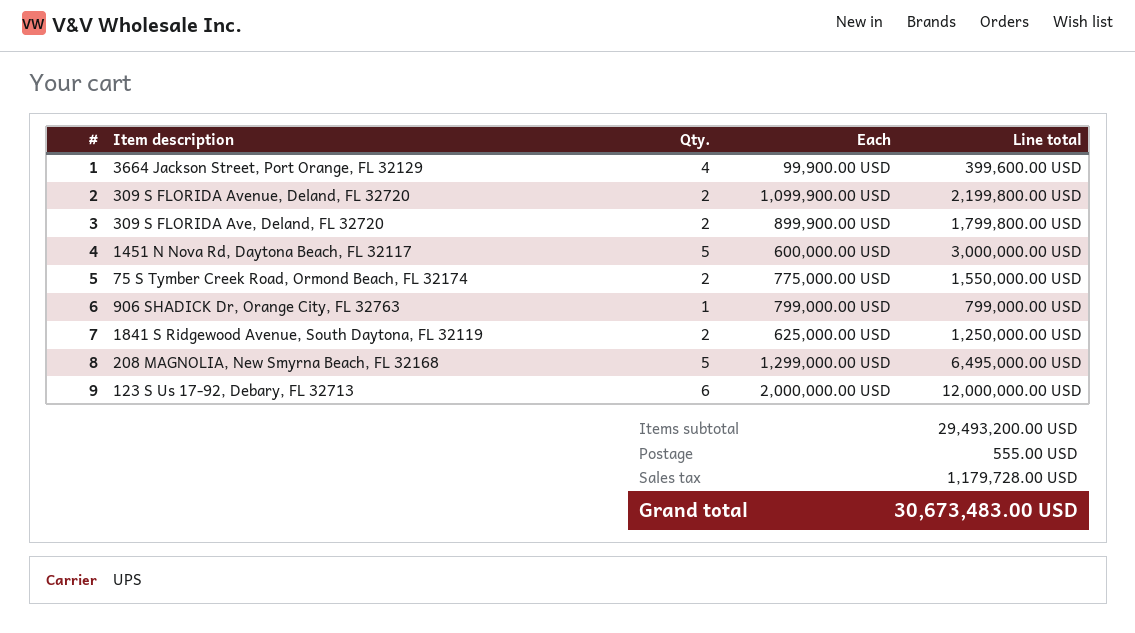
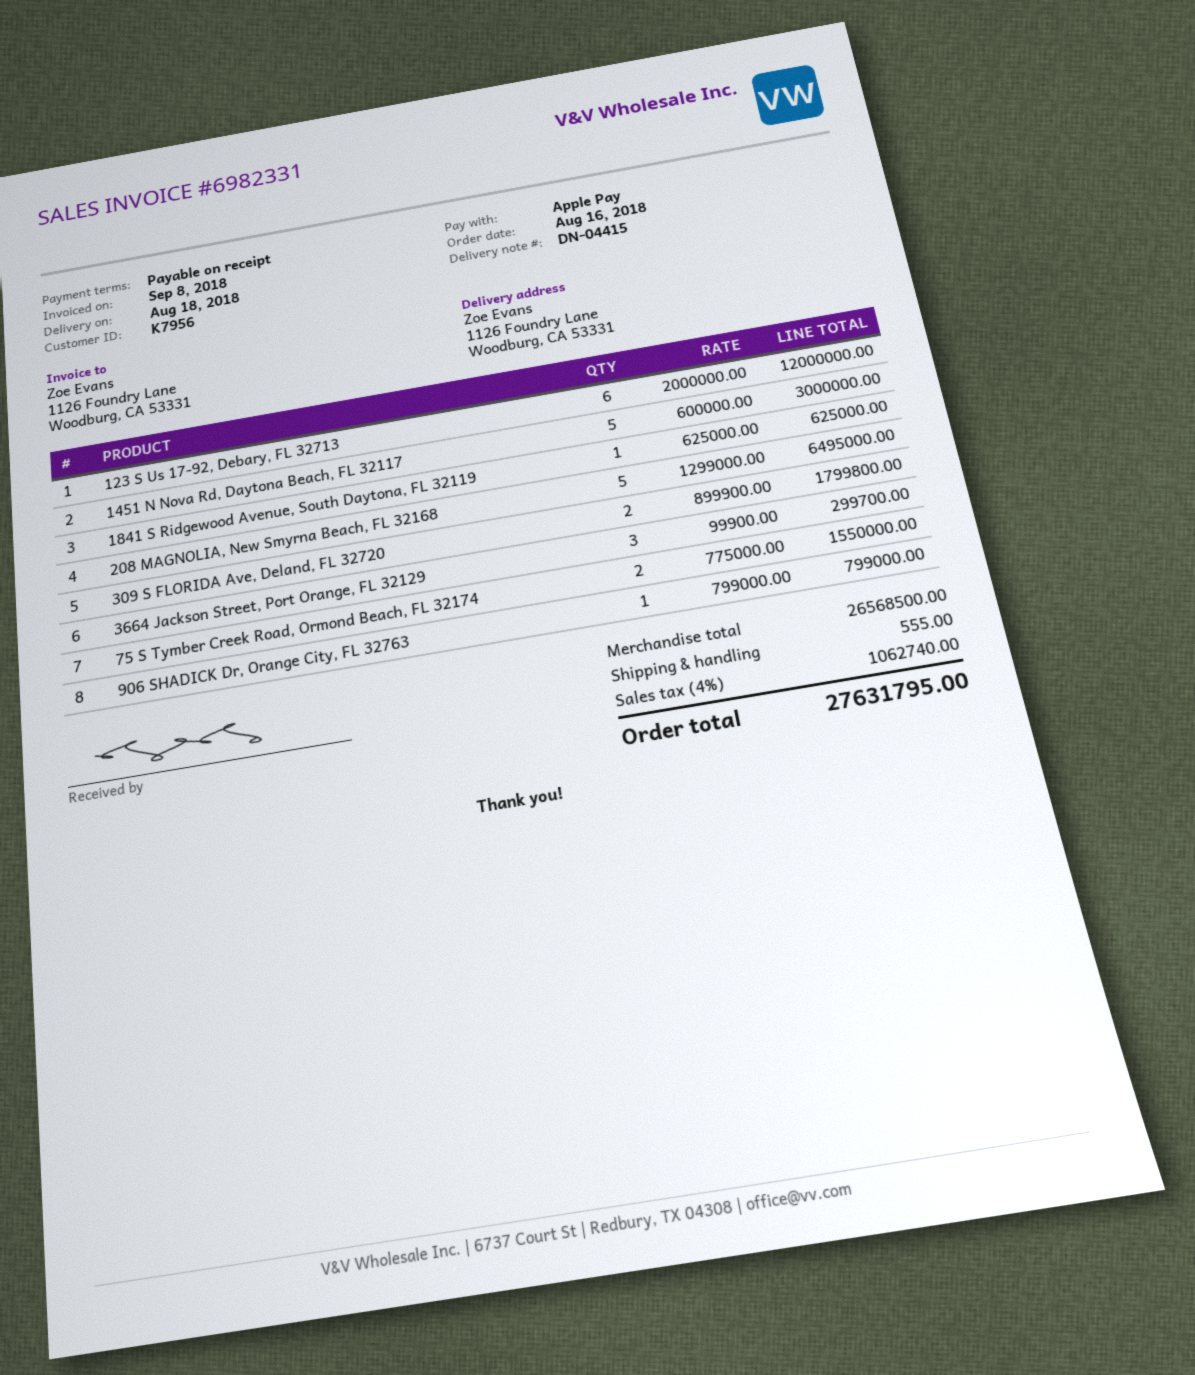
3664 Jackson Street, Port Orange, FL 32129: 4 x 99900.00 = 399600.00 -> 3 x 99900.00 = 299700.00
309 S FLORIDA Avenue, Deland, FL 32720: 2 x 1099900.00 = 2199800.00 -> none
1841 S Ridgewood Avenue, South Daytona, FL 32119: 2 x 625000.00 = 1250000.00 -> 1 x 625000.00 = 625000.00
subtotal: 29493200.00 -> 26568500.00
tax: 1179728.00 -> 1062740.00
total: 30673483.00 -> 27631795.00

